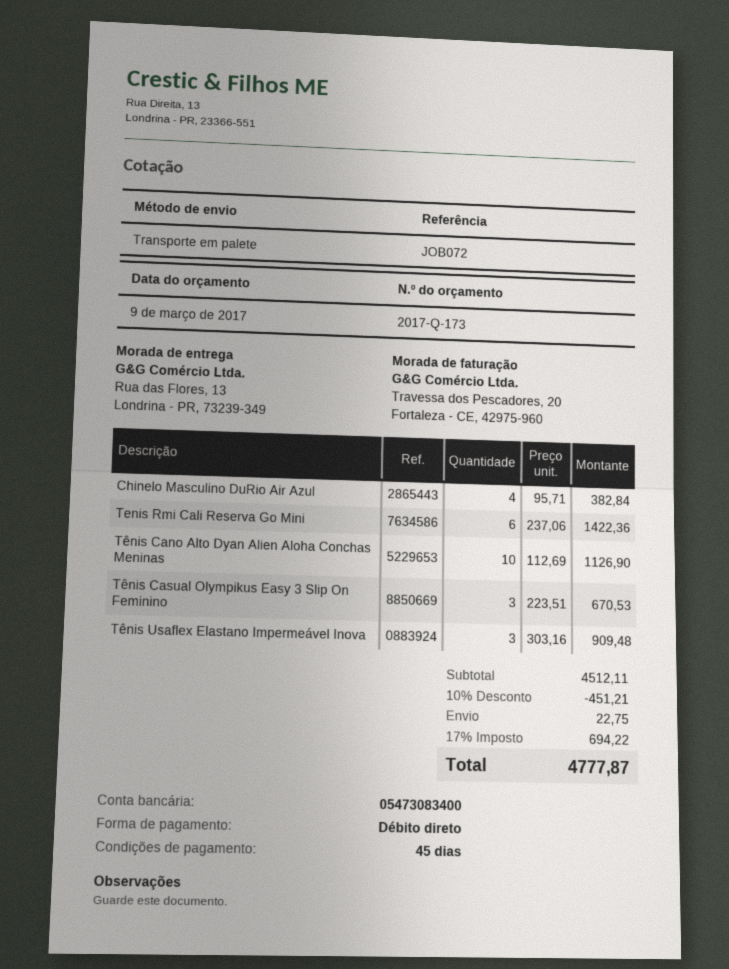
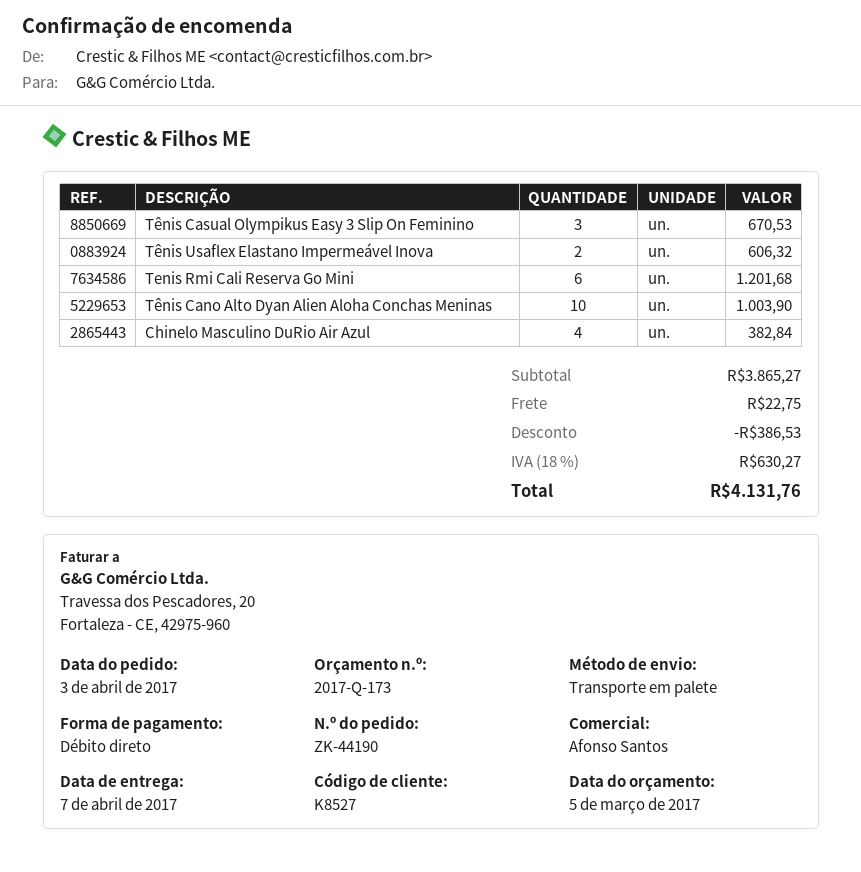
quote date: 2017-03-09 -> 2017-03-05
Tenis Rmi Cali Reserva Go Mini: 6 for 1422.36 -> 6 for 1201.68
Tênis Cano Alto Dyan Alien Aloha Conchas Meninas: 10 for 1126.90 -> 10 for 1003.90
Tênis Usaflex Elastano Impermeável Inova: 3 for 909.48 -> 2 for 606.32
subtotal: 4512.11 -> 3865.27
discount: 451.21 -> 386.53
tax: 17% = 694.22 -> 18% = 630.27
total: 4777.87 -> 4131.76

